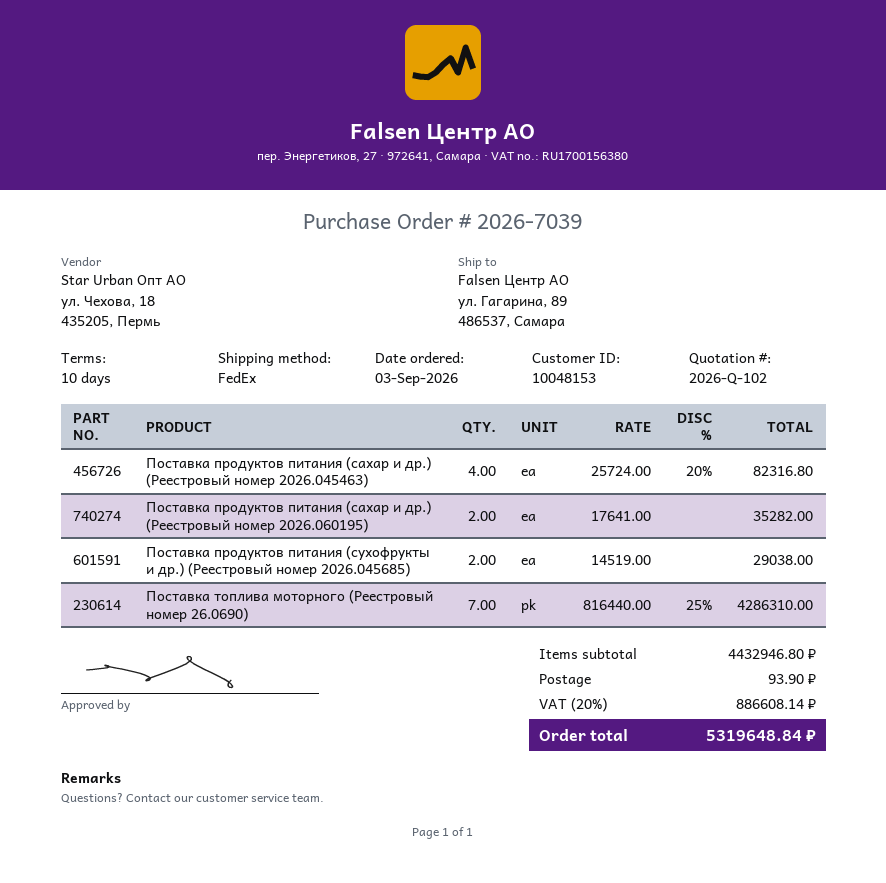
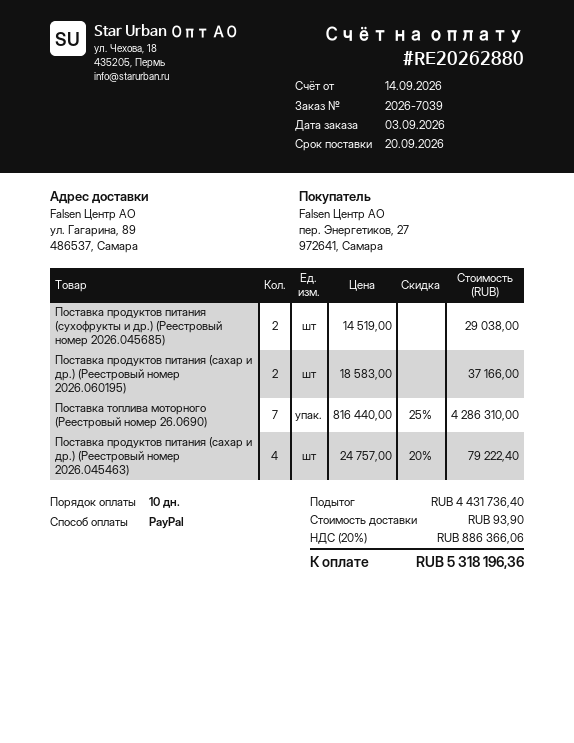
Поставка продуктов питания (сахар и др.) (Реестровый номер 2026.045463): 4 x 25724.00 - 20% = 82316.80 -> 4 x 24757.00 - 20% = 79222.40
Поставка продуктов питания (сахар и др.) (Реестровый номер 2026.060195): 2 x 17641.00 = 35282.00 -> 2 x 18583.00 = 37166.00
subtotal: 4432946.80 -> 4431736.40
tax: 20% = 886608.14 -> 20% = 886366.06
total: 5319648.84 -> 5318196.36

